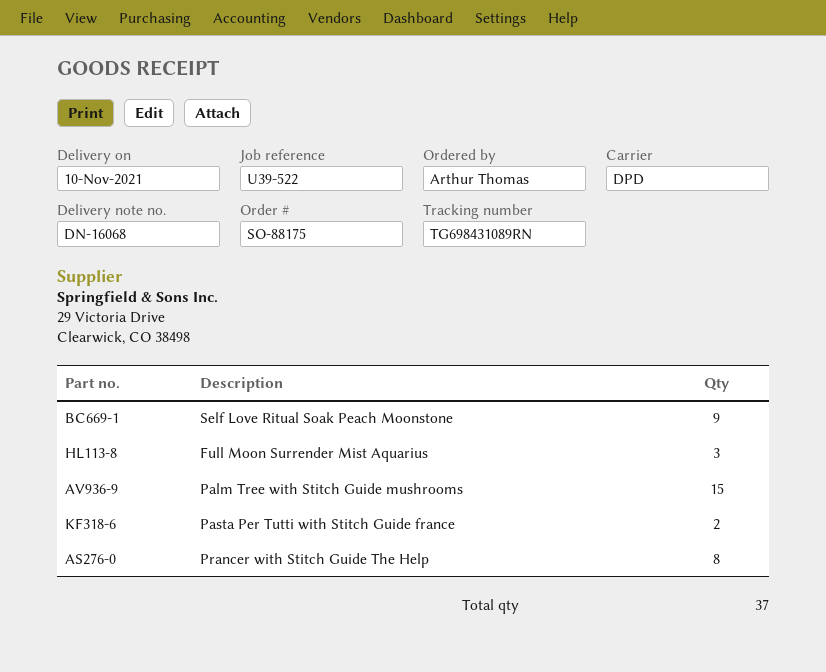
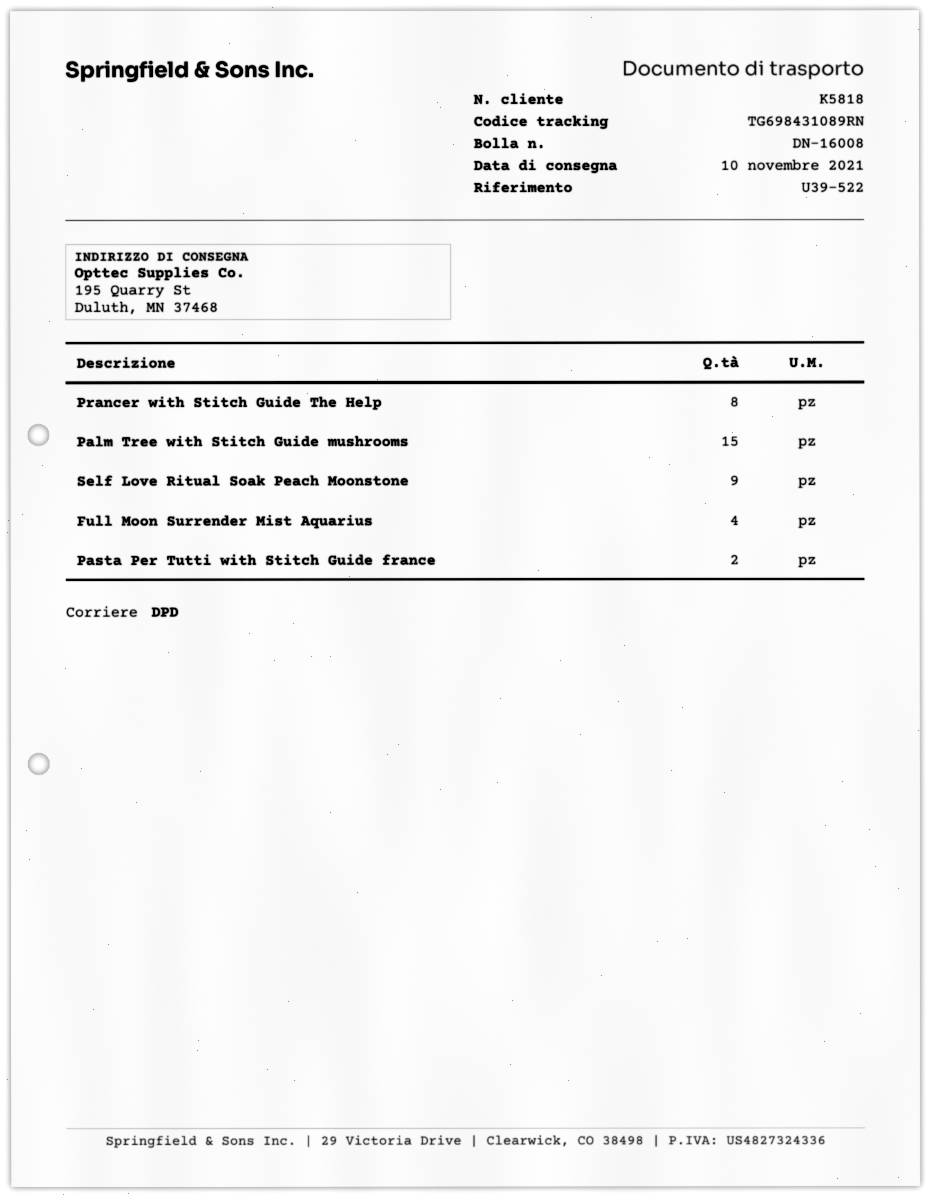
delivery note number: DN-16068 -> DN-16008
Full Moon Surrender Mist Aquarius: 3 -> 4

